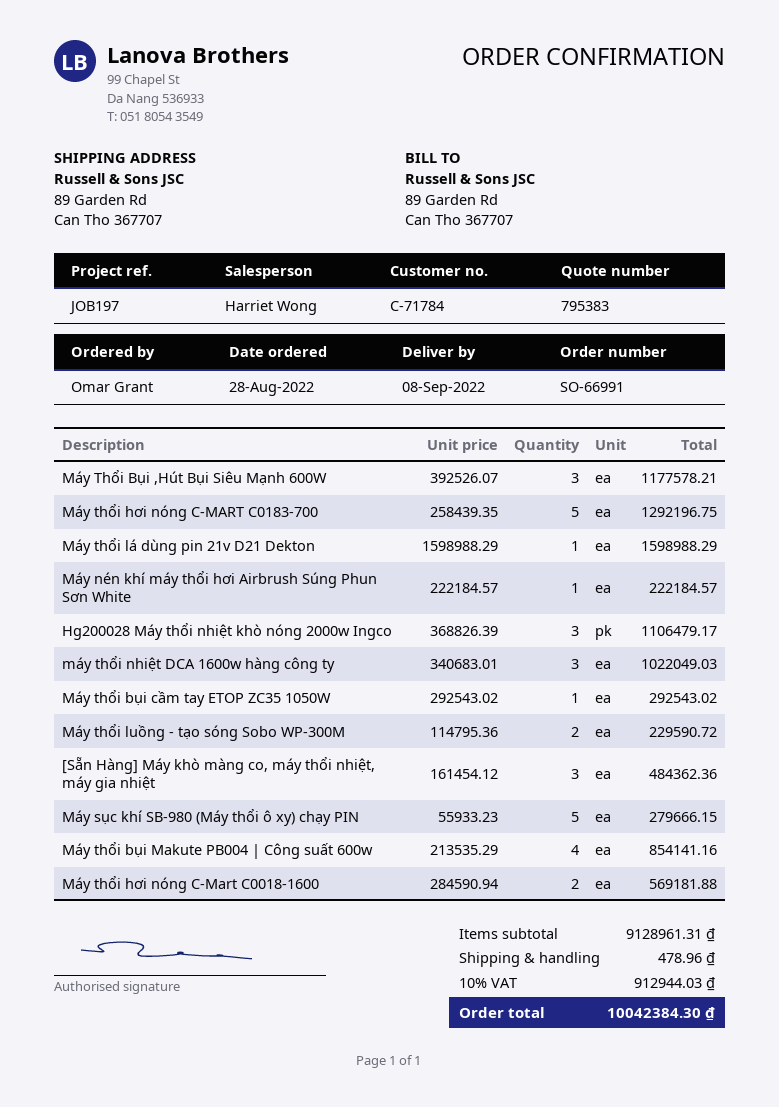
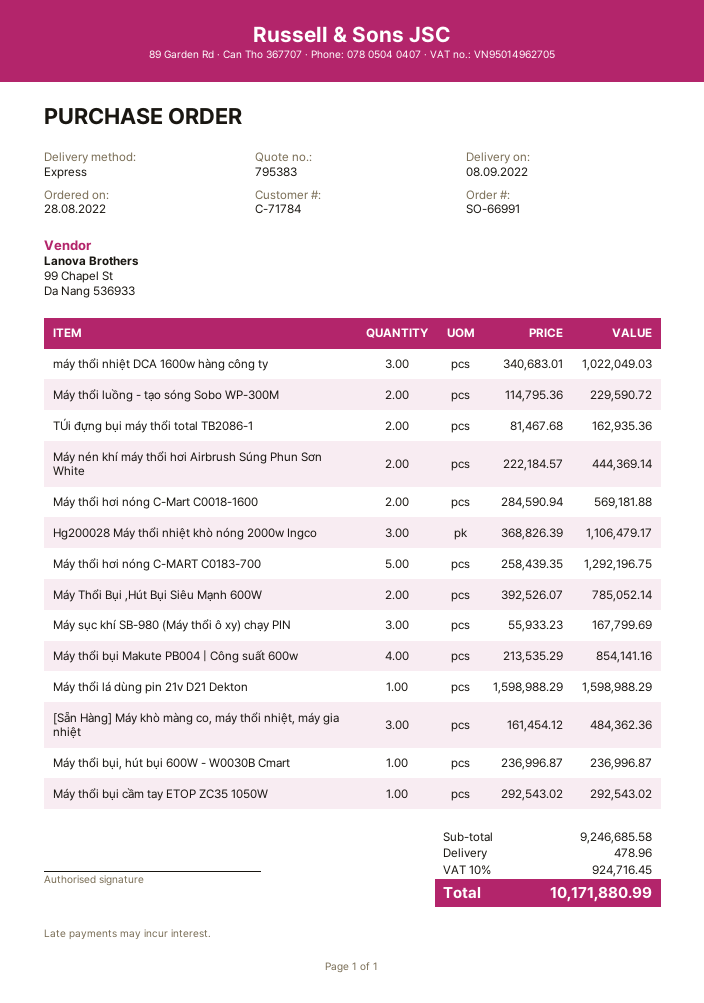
Máy Thổi Bụi ,Hút Bụi Siêu Mạnh 600W: 3 x 392526.07 = 1177578.21 -> 2 x 392526.07 = 785052.14
Máy nén khí máy thổi hơi Airbrush Súng Phun Sơn White: 1 x 222184.57 = 222184.57 -> 2 x 222184.57 = 444369.14
Máy sục khí SB-980 (Máy thổi ô xy) chạy PIN: 5 x 55933.23 = 279666.15 -> 3 x 55933.23 = 167799.69
TÚi đựng bụi máy thổi total TB2086-1: none -> 2 x 81467.68 = 162935.36
Máy thổi bụi, hút bụi 600W - W0030B Cmart: none -> 1 x 236996.87 = 236996.87
subtotal: 9128961.31 -> 9246685.58
tax: 10% = 912944.03 -> 10% = 924716.45
total: 10042384.30 -> 10171880.99

